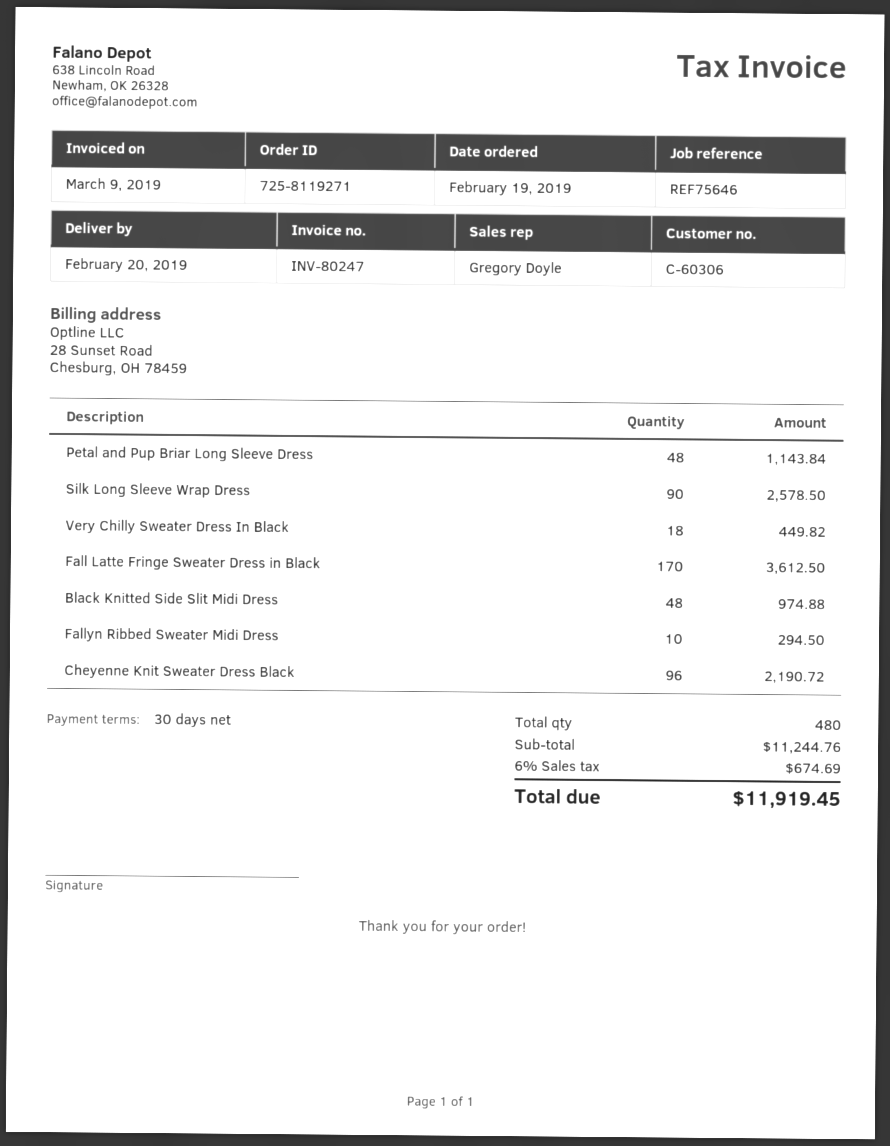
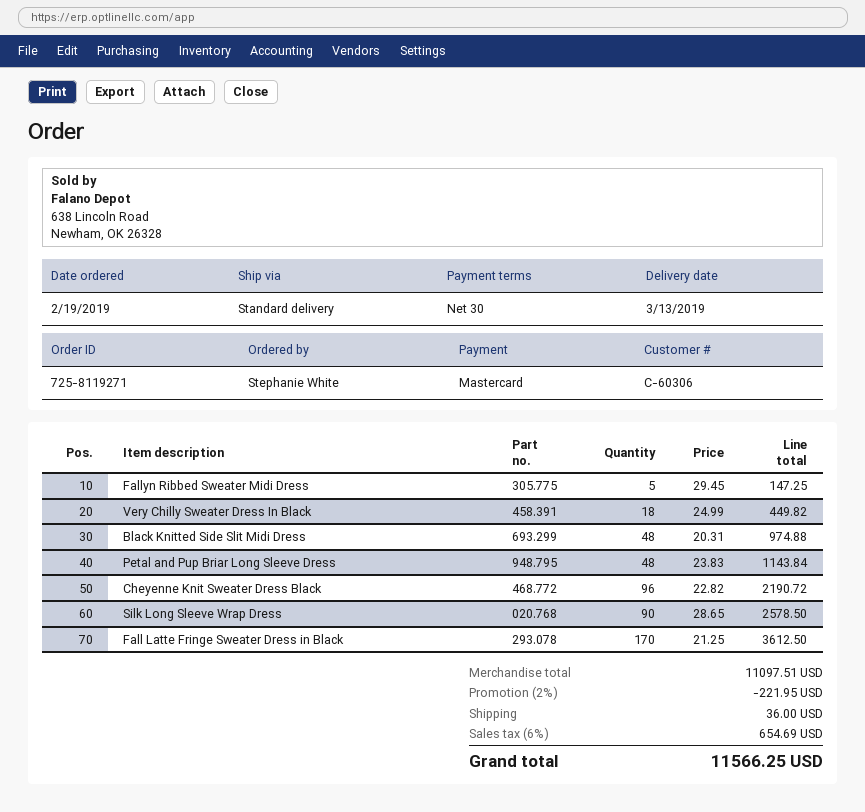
delivery date: 2019-02-20 -> 2019-03-13
Fallyn Ribbed Sweater Midi Dress: 10 for 294.50 -> 5 for 147.25
subtotal: 11244.76 -> 11097.51
discount: none -> 2% = 221.95
shipping: none -> 36.00
tax: 6% = 674.69 -> 6% = 654.69
total: 11919.45 -> 11566.25

